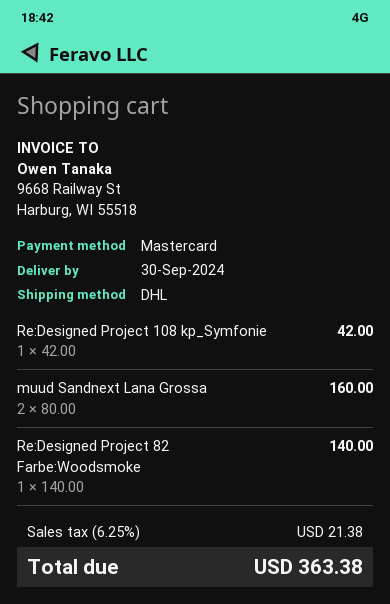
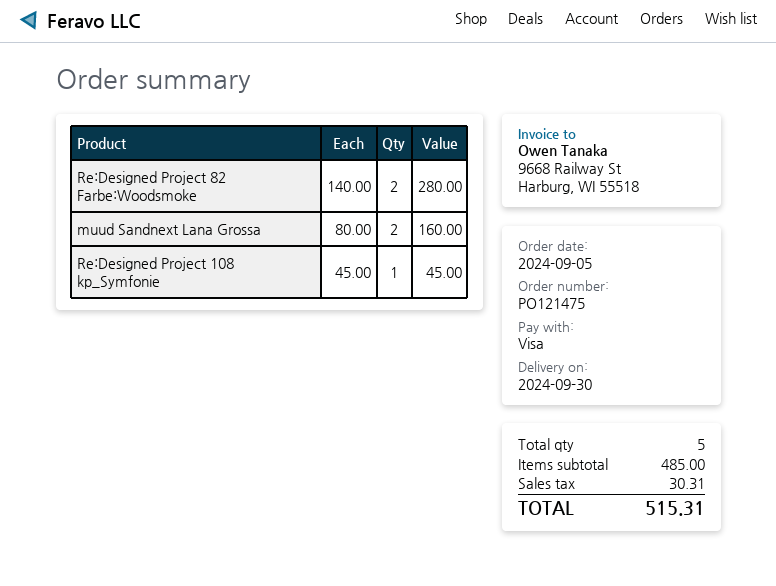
payment method: Mastercard -> Visa
Re:Designed Project 108 kp_Symfonie: 1 x 42.00 = 42.00 -> 1 x 45.00 = 45.00
Re:Designed Project 82 Farbe:Woodsmoke: 1 x 140.00 = 140.00 -> 2 x 140.00 = 280.00
tax: 21.38 -> 30.31
total: 363.38 -> 515.31

